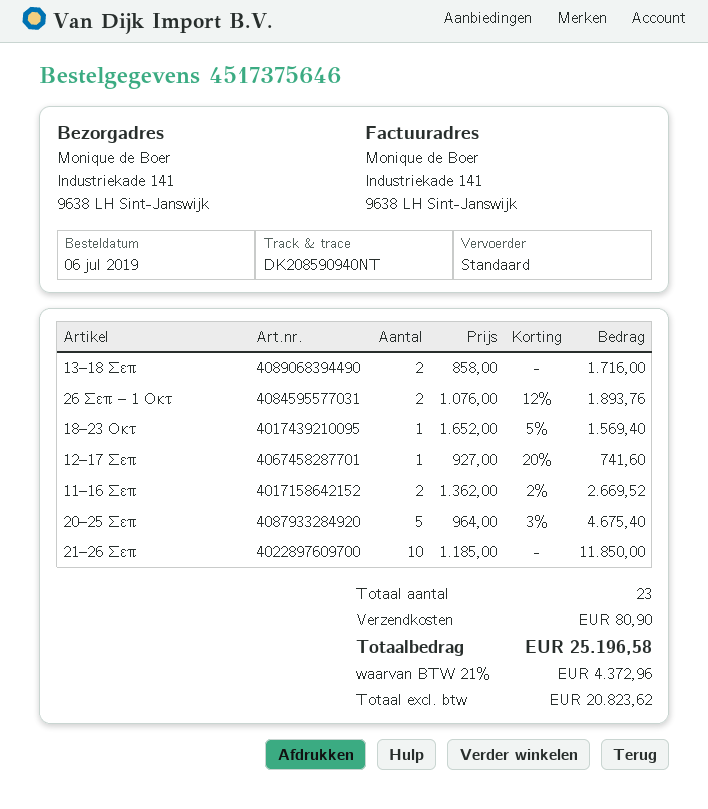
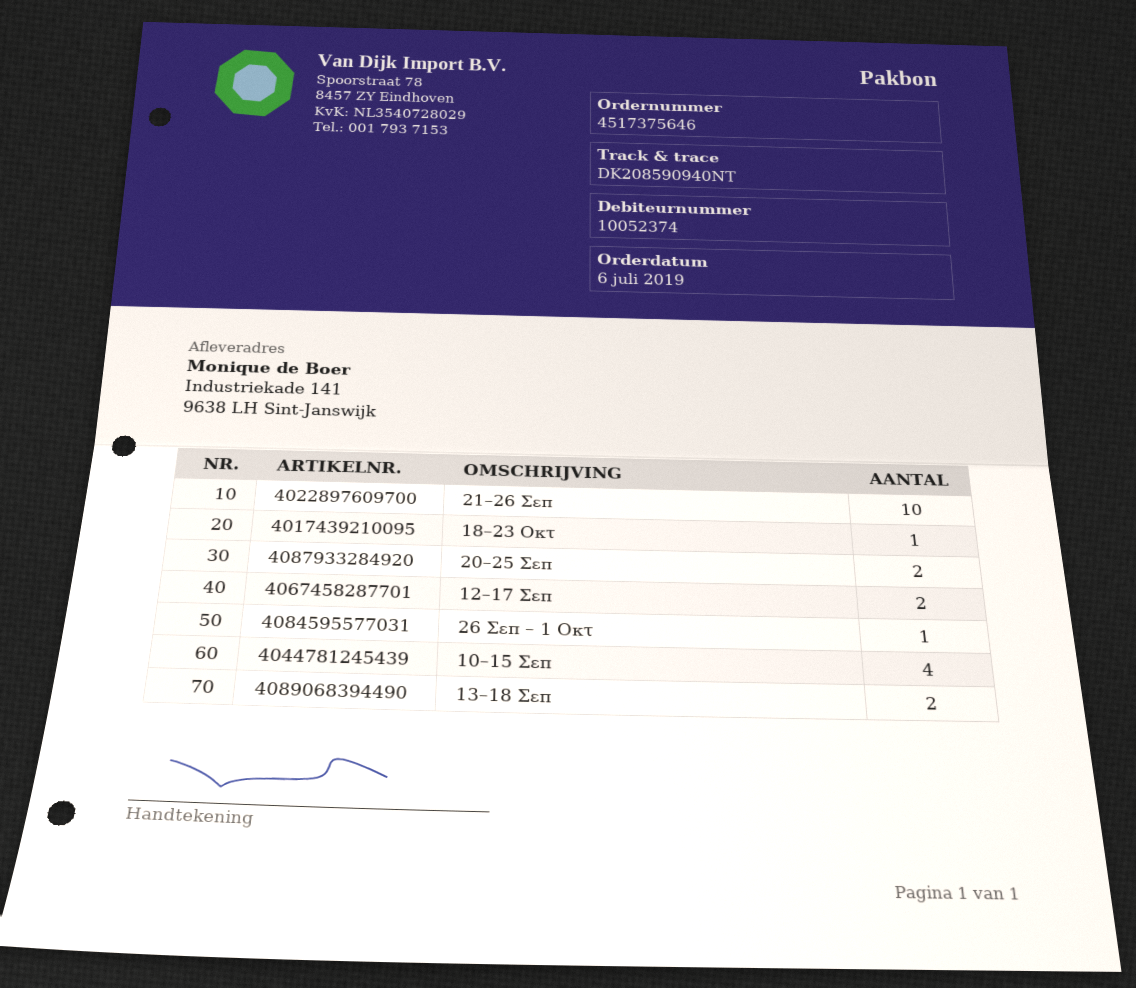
26 Σεπ – 1 Οκτ: 2 -> 1
12–17 Σεπ: 1 -> 2
11–16 Σεπ: 2 -> none
20–25 Σεπ: 5 -> 2
10–15 Σεπ: none -> 4

